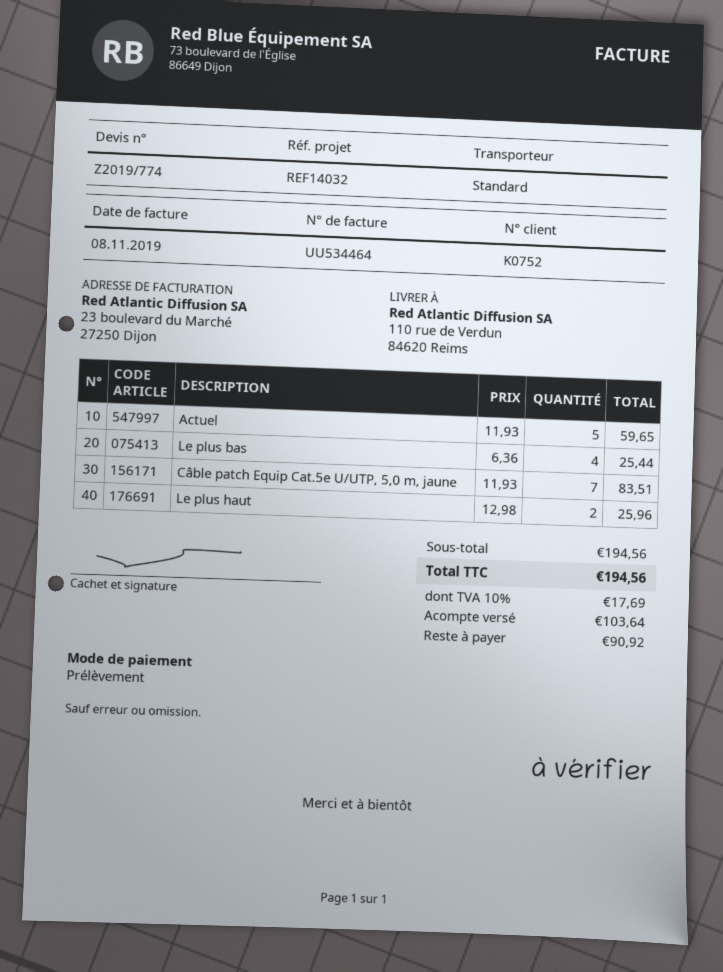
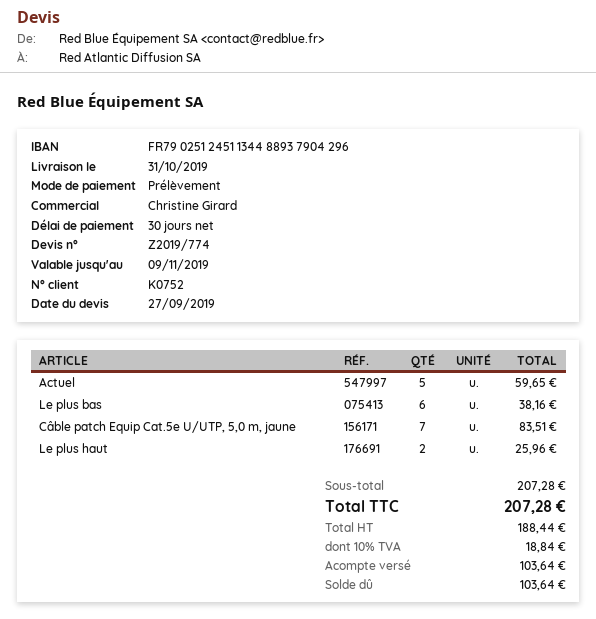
Le plus bas: 4 for 25.44 -> 6 for 38.16
subtotal: 194.56 -> 207.28
tax: 10% = 17.69 -> 10% = 18.84
total: 194.56 -> 207.28
balance: 90.92 -> 103.64

